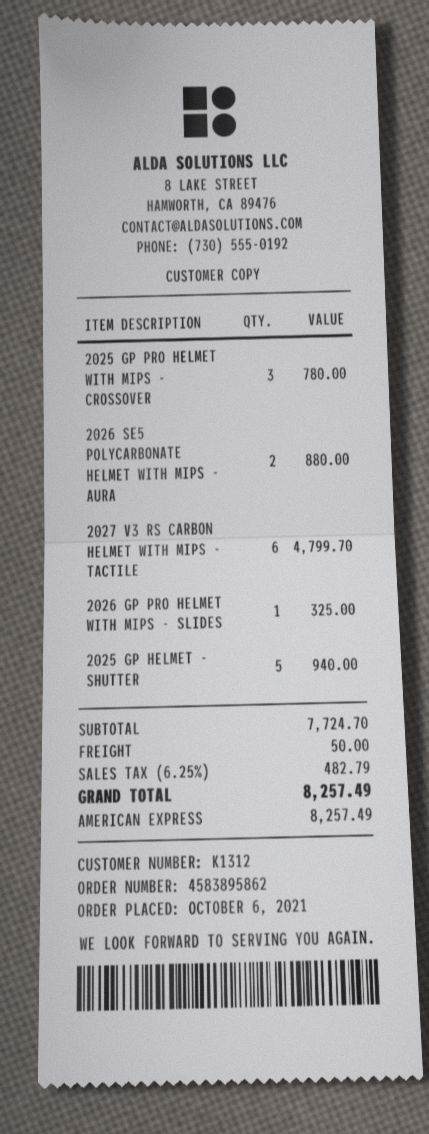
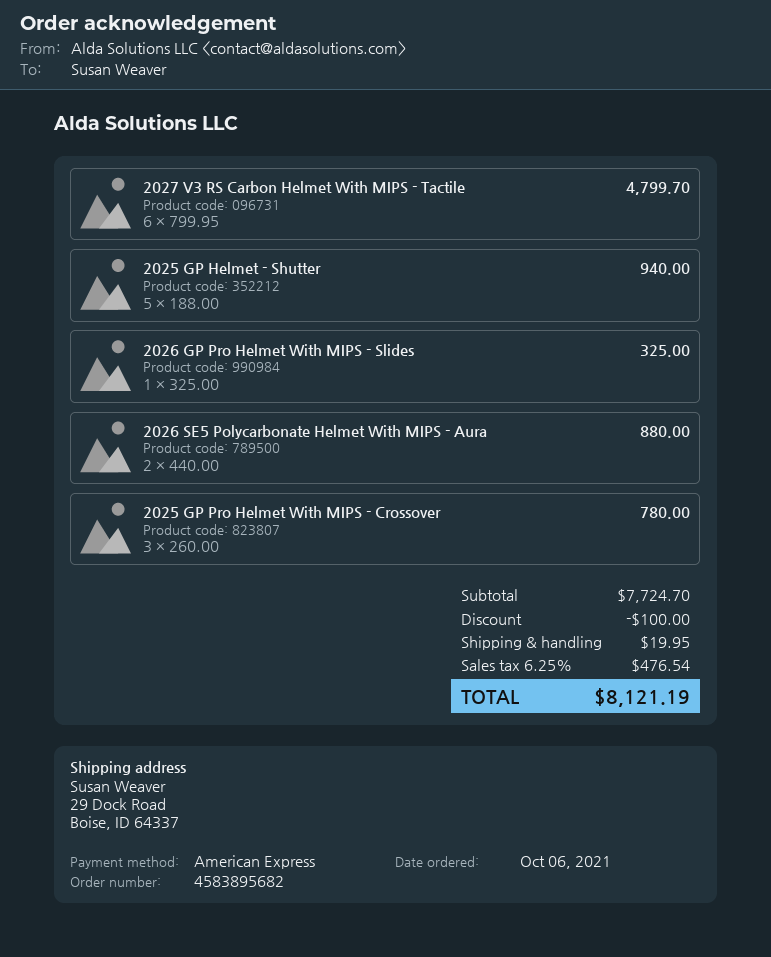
order number: 4583895862 -> 4583895682
discount: none -> 100.00
shipping: 50.00 -> 19.95
tax: 6.25% = 482.79 -> 6.25% = 476.54
total: 8257.49 -> 8121.19

